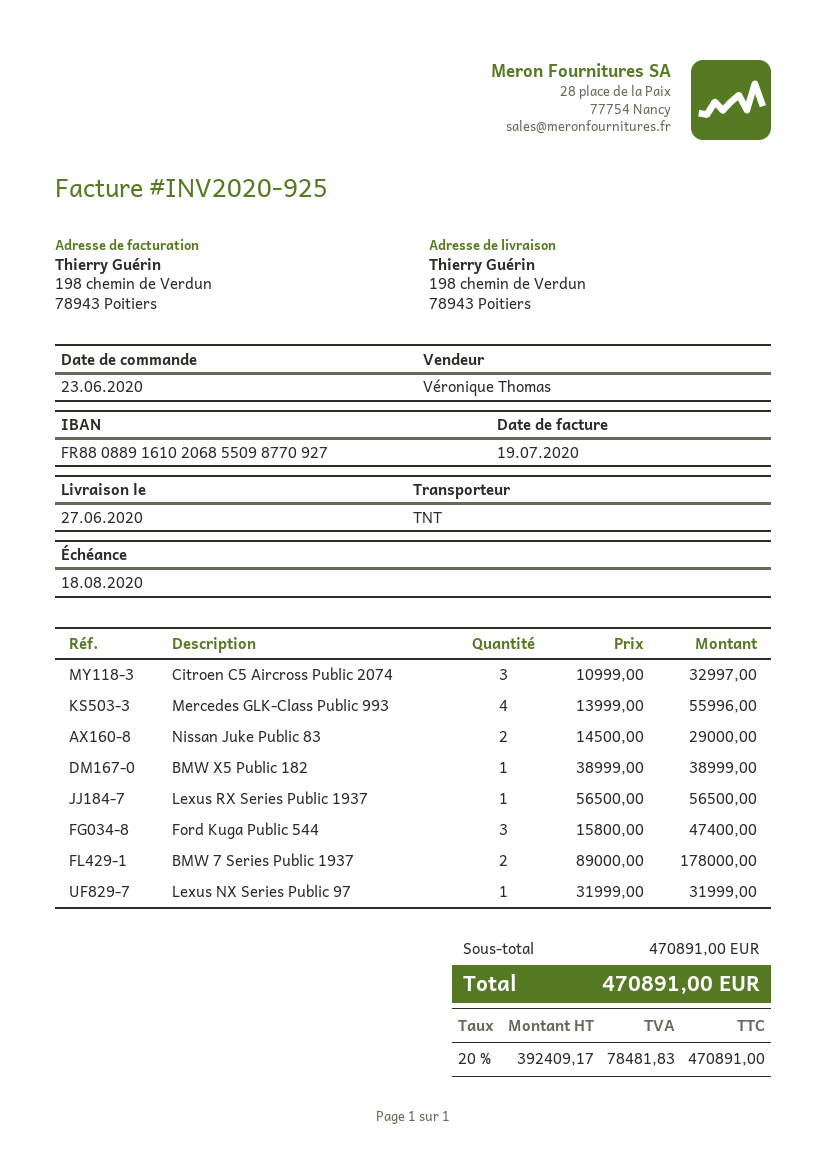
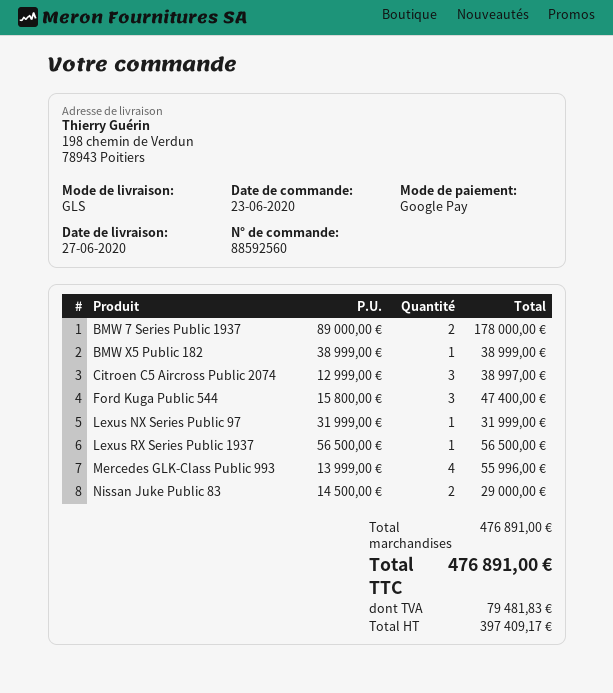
shipping method: TNT -> GLS
Citroen C5 Aircross Public 2074: 3 x 10999.00 = 32997.00 -> 3 x 12999.00 = 38997.00
subtotal: 470891.00 -> 476891.00
net: 392409.17 -> 397409.17
tax: 78481.83 -> 79481.83
total: 470891.00 -> 476891.00

